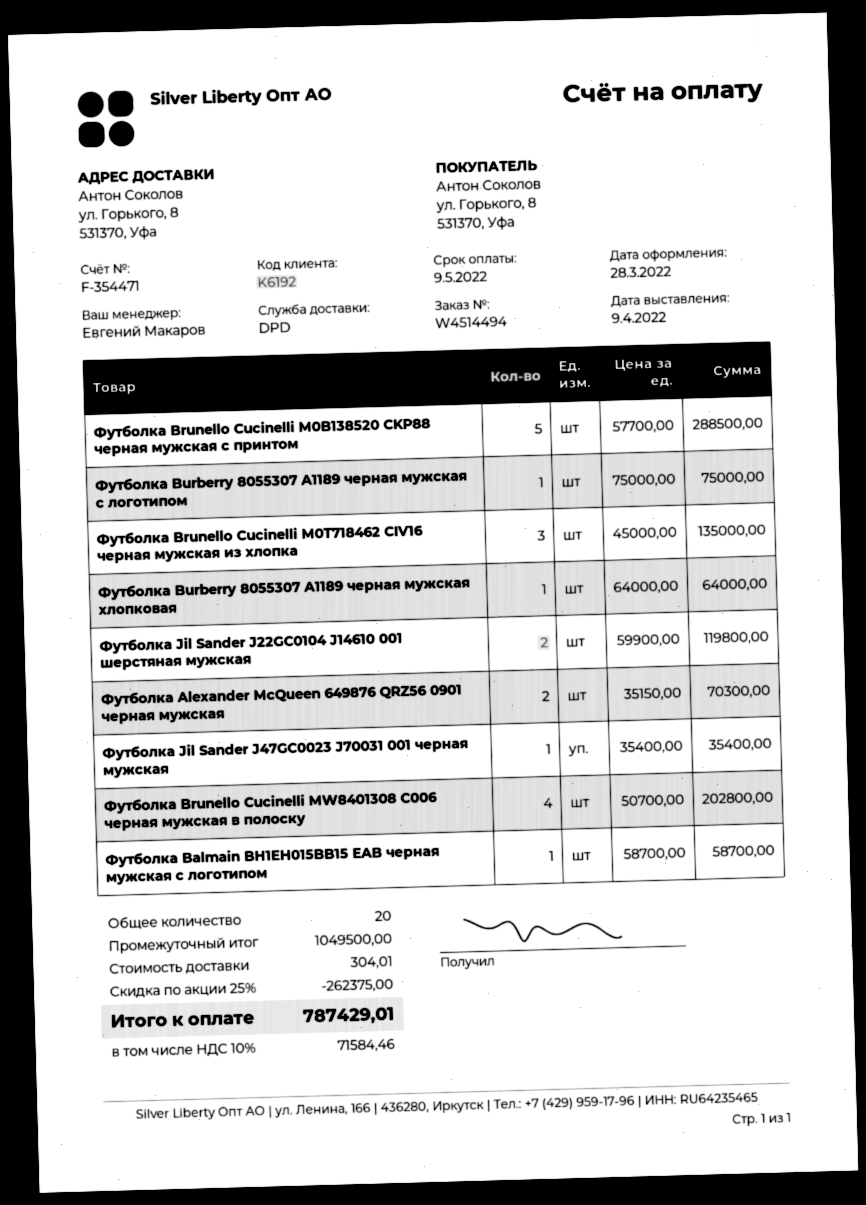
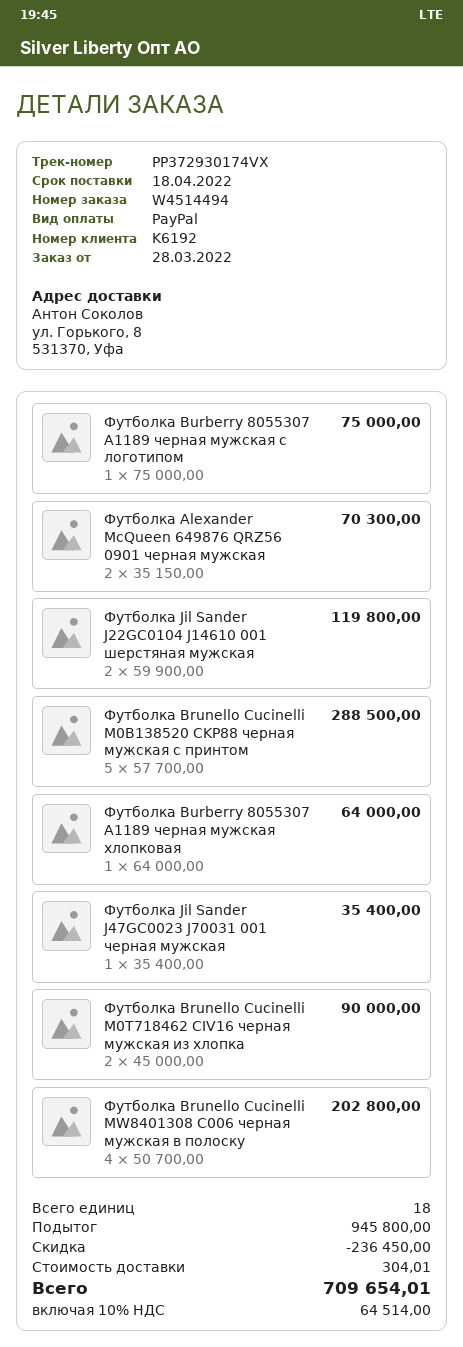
Футболка Brunello Cucinelli M0T718462 CIV16 черная мужская из хлопка: 3 x 45000.00 = 135000.00 -> 2 x 45000.00 = 90000.00
Футболка Balmain BH1EH015BB15 EAB черная мужская с логотипом: 1 x 58700.00 = 58700.00 -> none
total quantity: 20 -> 18
subtotal: 1049500.00 -> 945800.00
discount: 262375.00 -> 236450.00
tax: 10% = 71584.46 -> 10% = 64514.00
total: 787429.01 -> 709654.01

